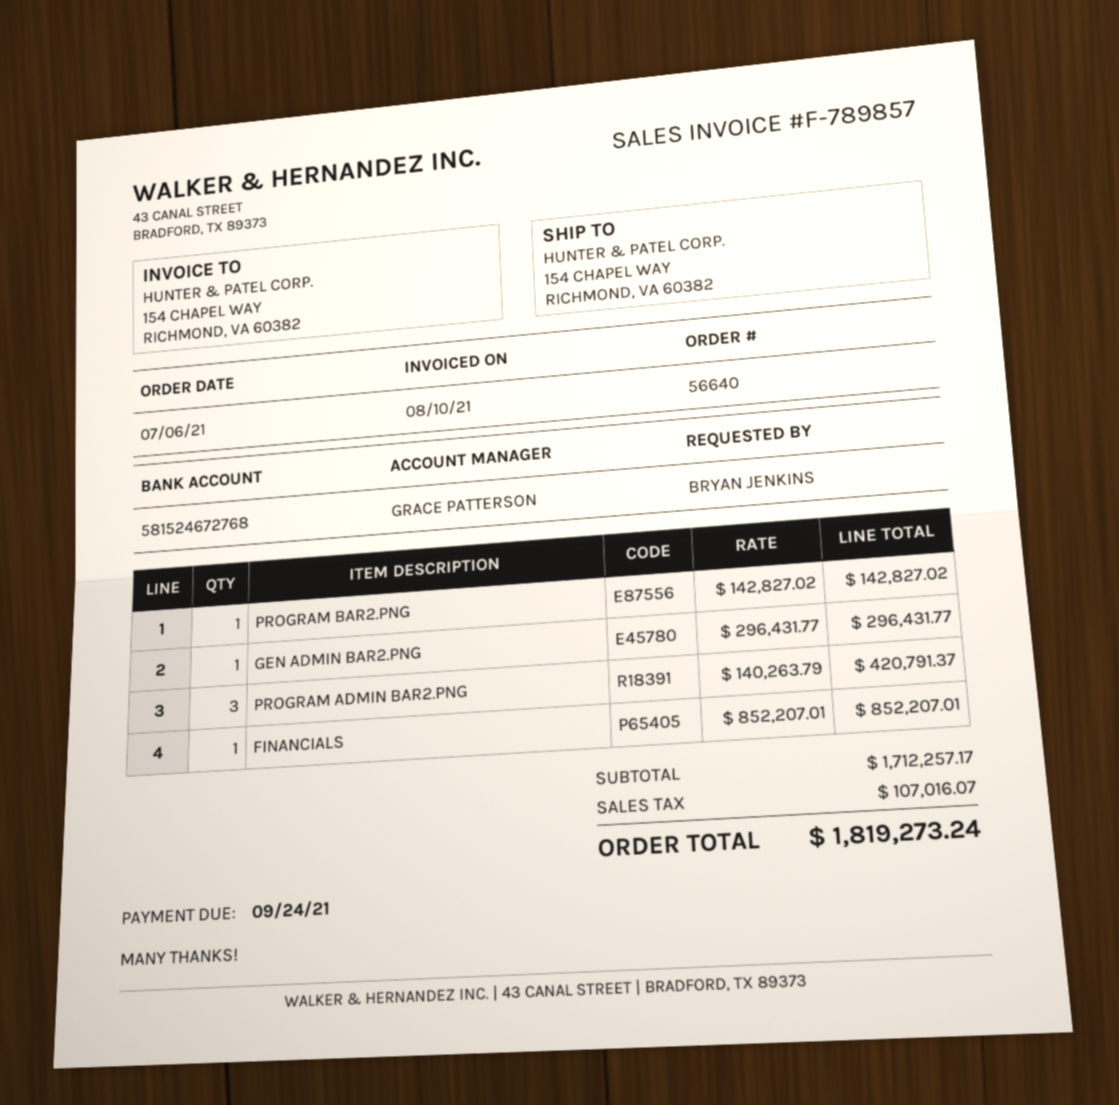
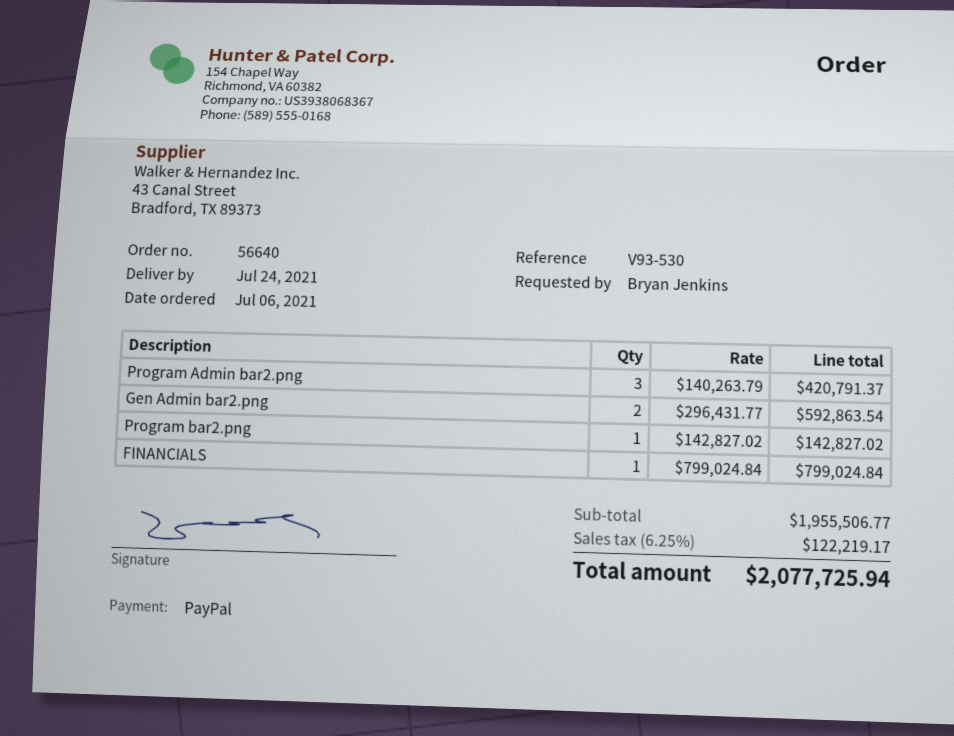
GEN ADMIN BAR2.PNG: 1 x 296431.77 = 296431.77 -> 2 x 296431.77 = 592863.54
FINANCIALS: 1 x 852207.01 = 852207.01 -> 1 x 799024.84 = 799024.84
subtotal: 1712257.17 -> 1955506.77
tax: 107016.07 -> 122219.17
total: 1819273.24 -> 2077725.94

